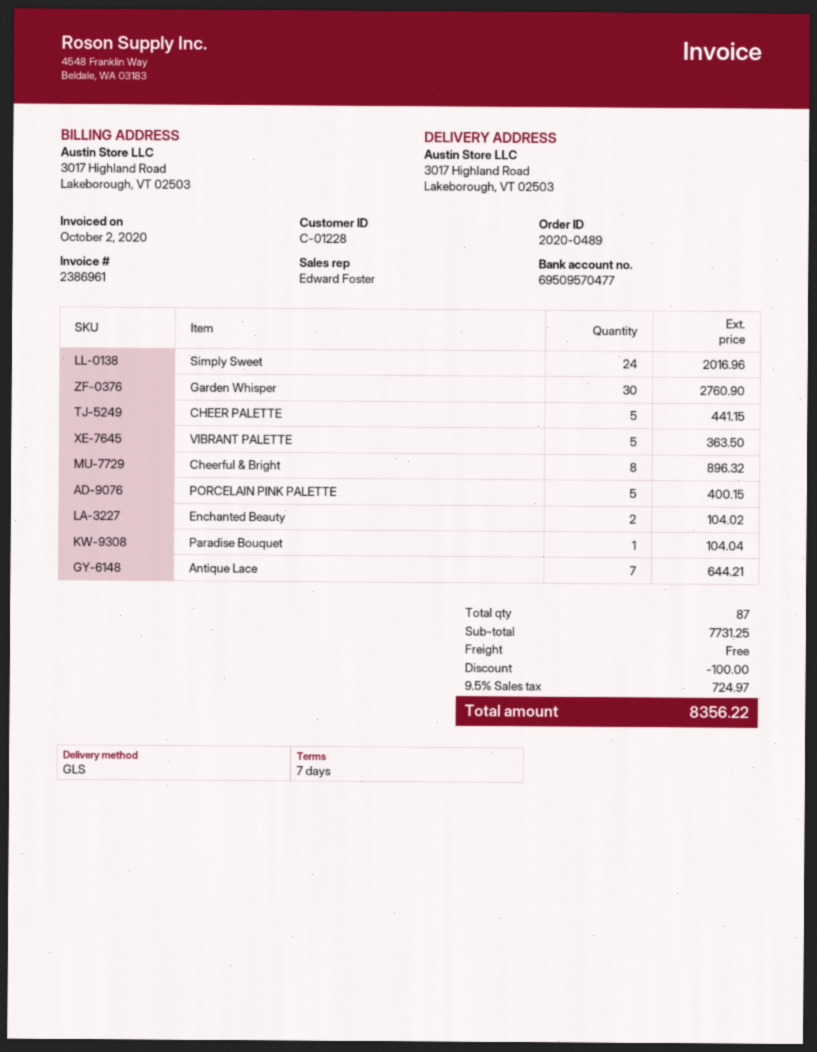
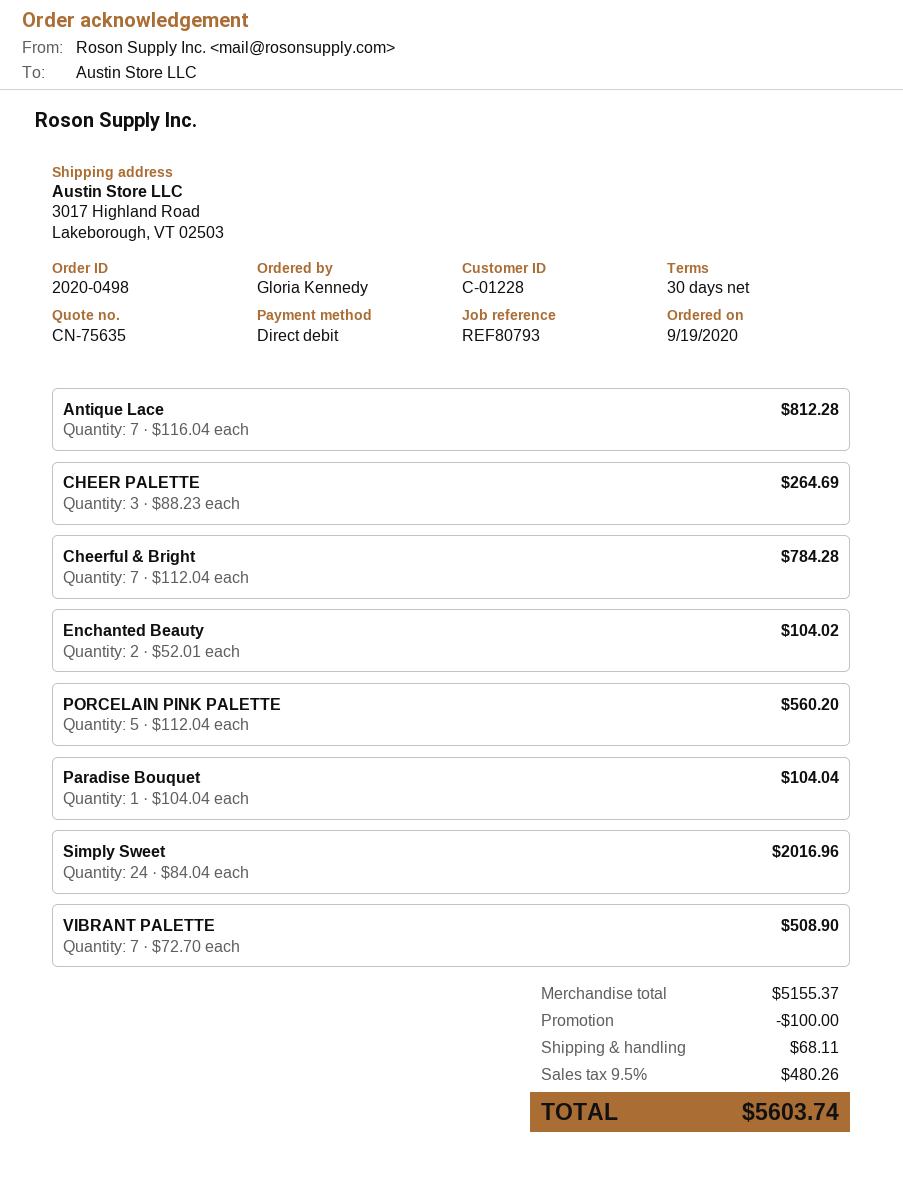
order number: 2020-0489 -> 2020-0498
payment terms: 7 days -> 30 days
Garden Whisper: 30 for 2760.90 -> none
CHEER PALETTE: 5 for 441.15 -> 3 for 264.69
VIBRANT PALETTE: 5 for 363.50 -> 7 for 508.90
Cheerful & Bright: 8 for 896.32 -> 7 for 784.28
PORCELAIN PINK PALETTE: 5 for 400.15 -> 5 for 560.20
Antique Lace: 7 for 644.21 -> 7 for 812.28
subtotal: 7731.25 -> 5155.37
shipping: 0.00 -> 68.11
tax: 9.5% = 724.97 -> 9.5% = 480.26
total: 8356.22 -> 5603.74

